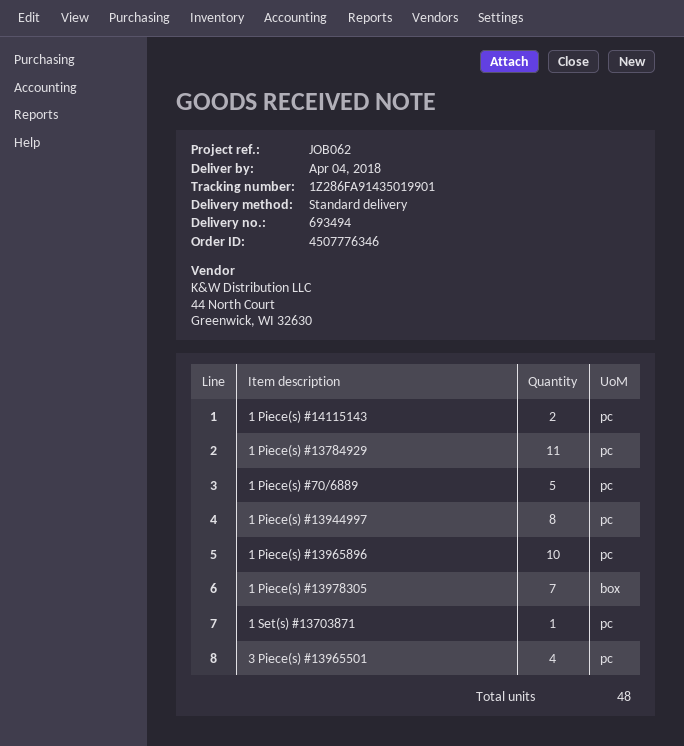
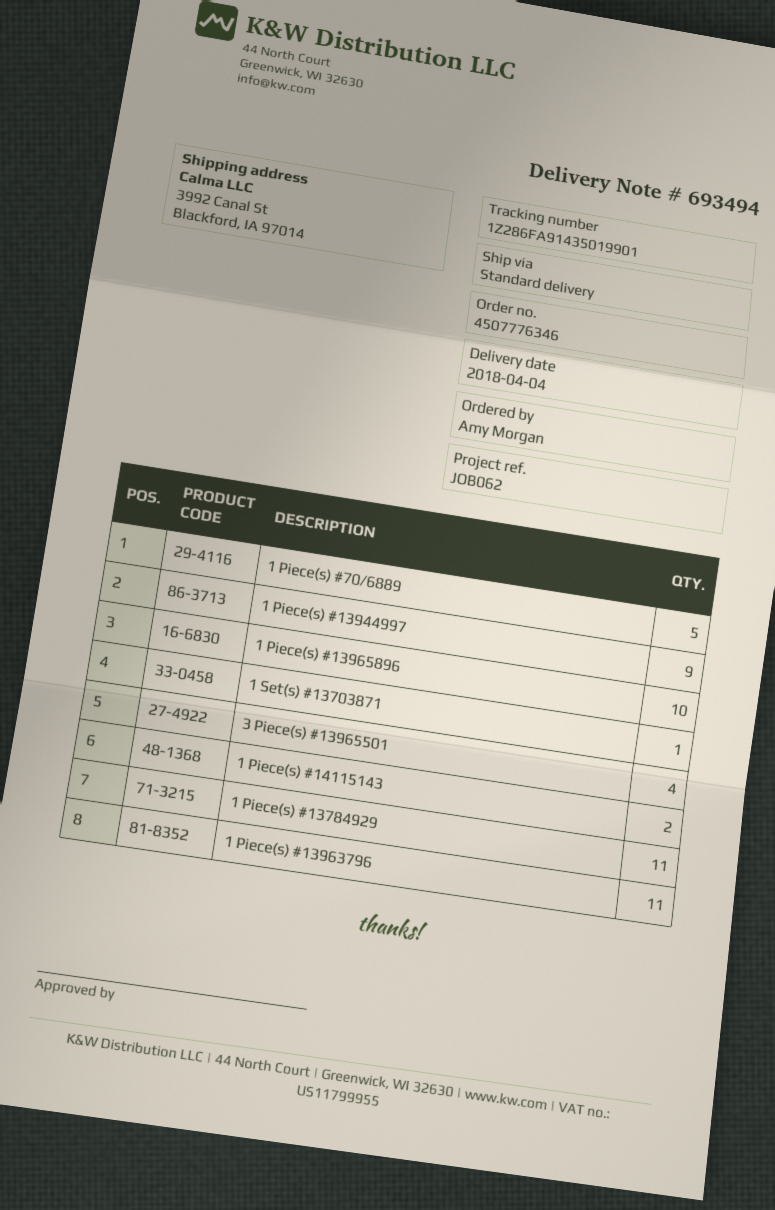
1 Piece(s) #13944997: 8 -> 9
1 Piece(s) #13978305: 7 -> none
1 Piece(s) #13963796: none -> 11

